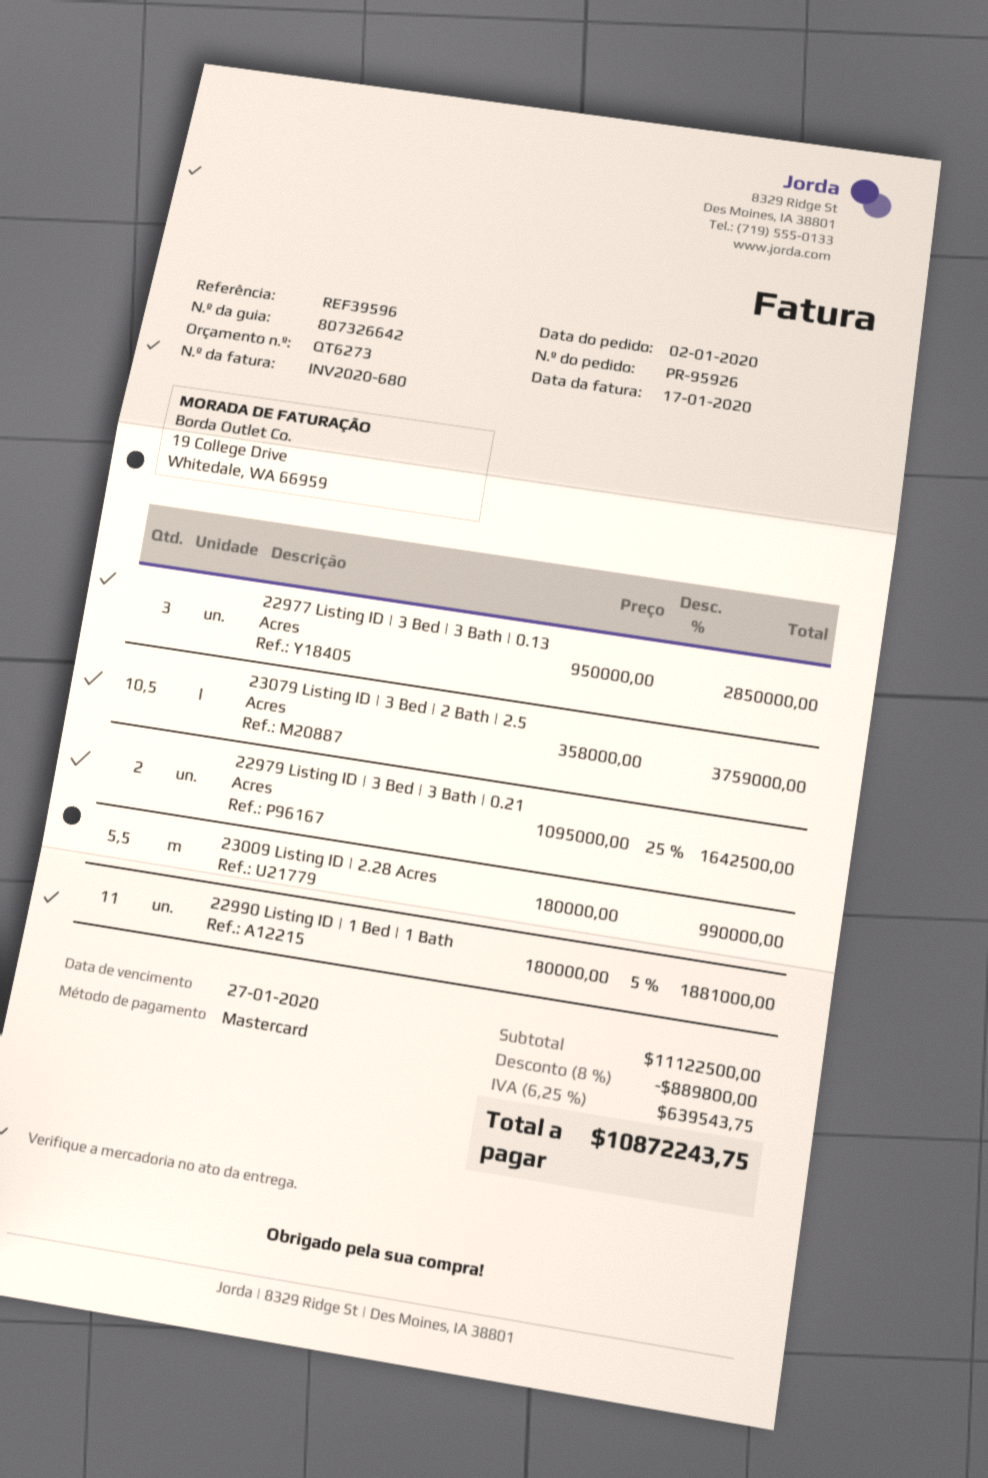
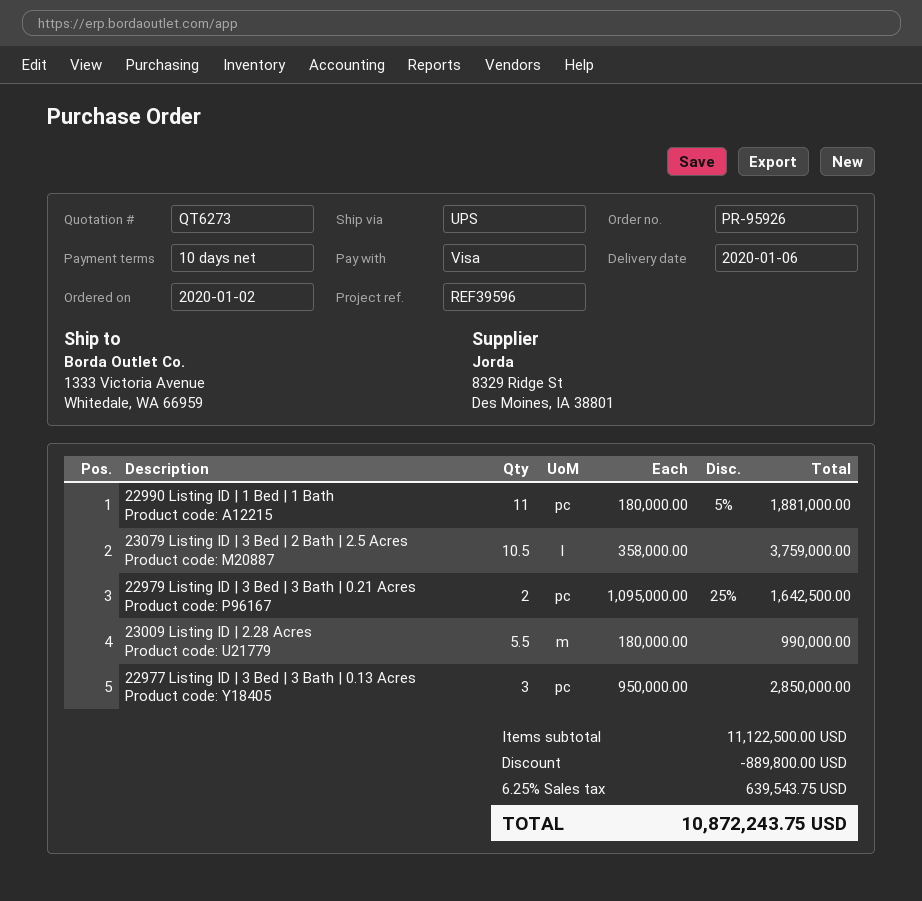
payment method: Mastercard -> Visa

